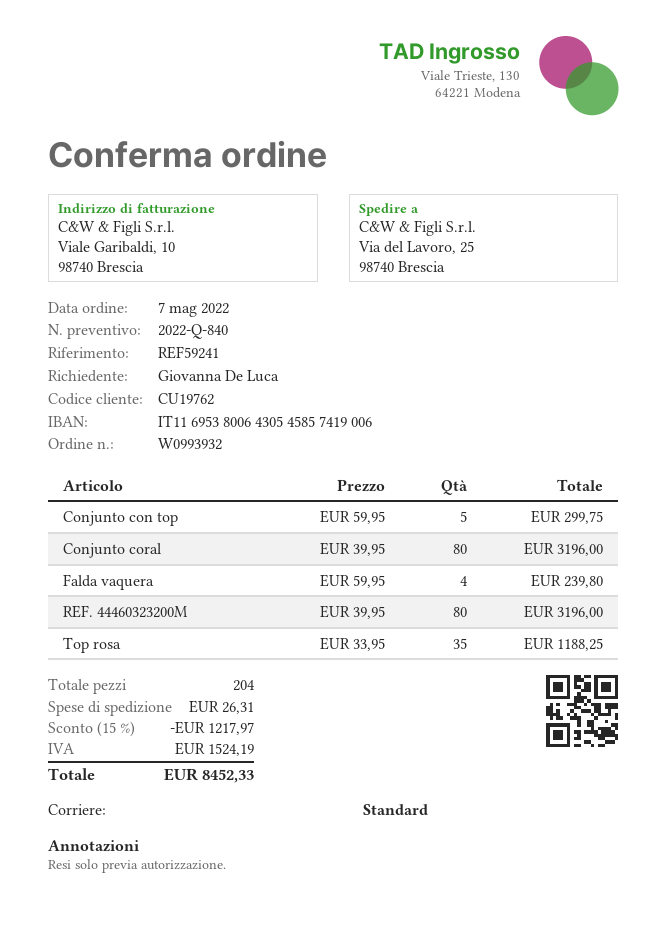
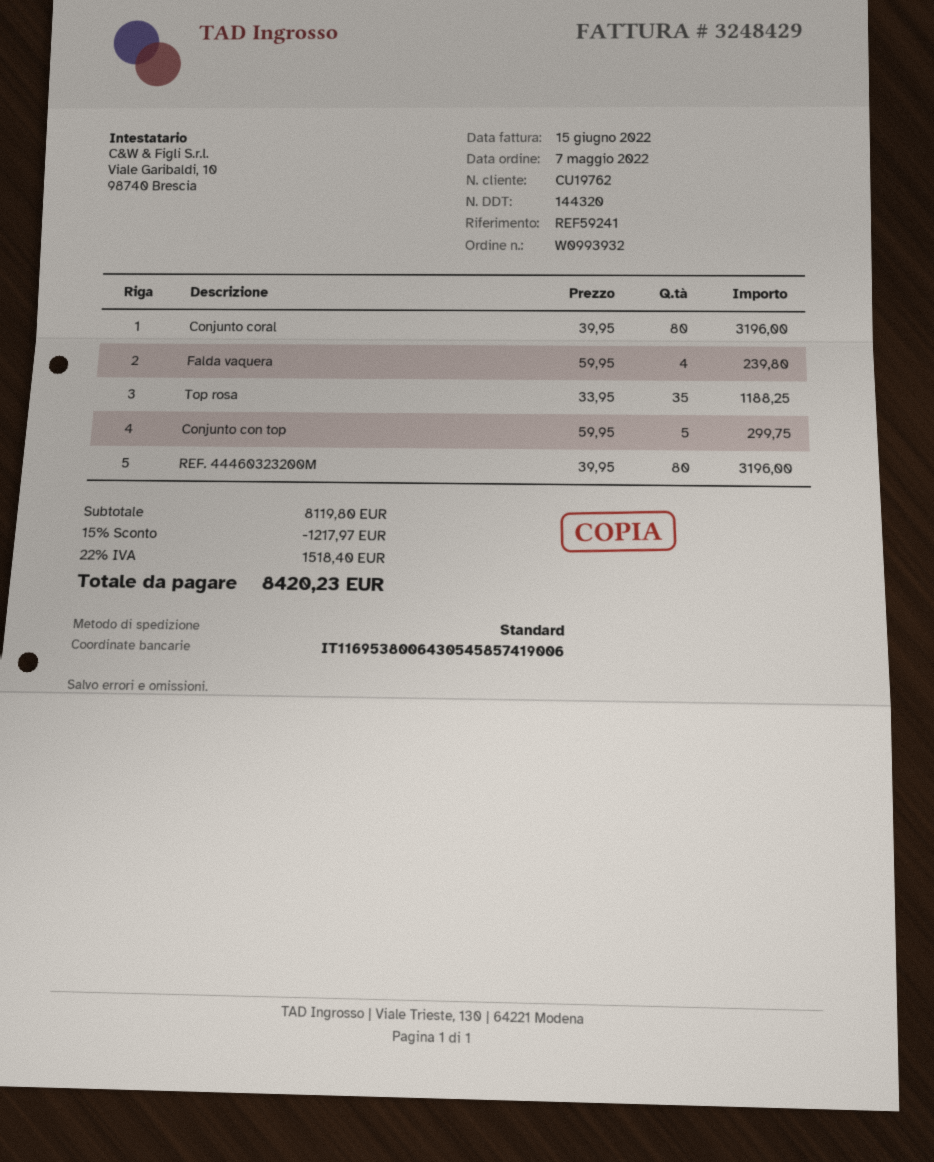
shipping: 26.31 -> none
tax: 1524.19 -> 1518.40
total: 8452.33 -> 8420.23

